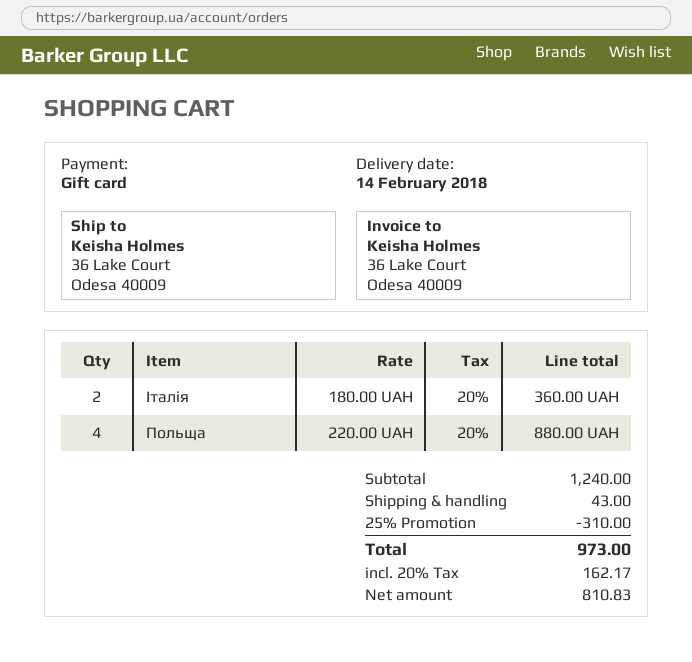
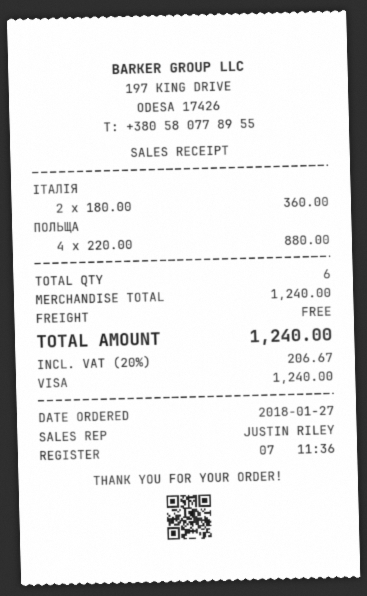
payment method: gift card -> Visa
discount: 25% = 310.00 -> none
shipping: 43.00 -> 0.00
tax: 20% = 162.17 -> 20% = 206.67
total: 973.00 -> 1240.00

